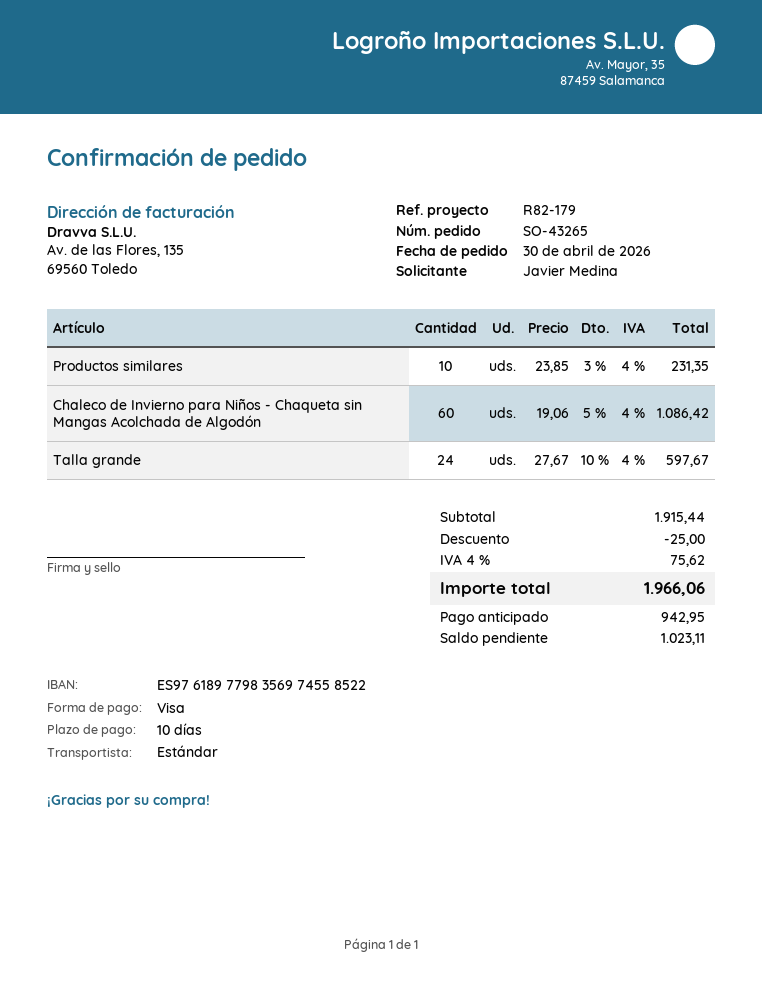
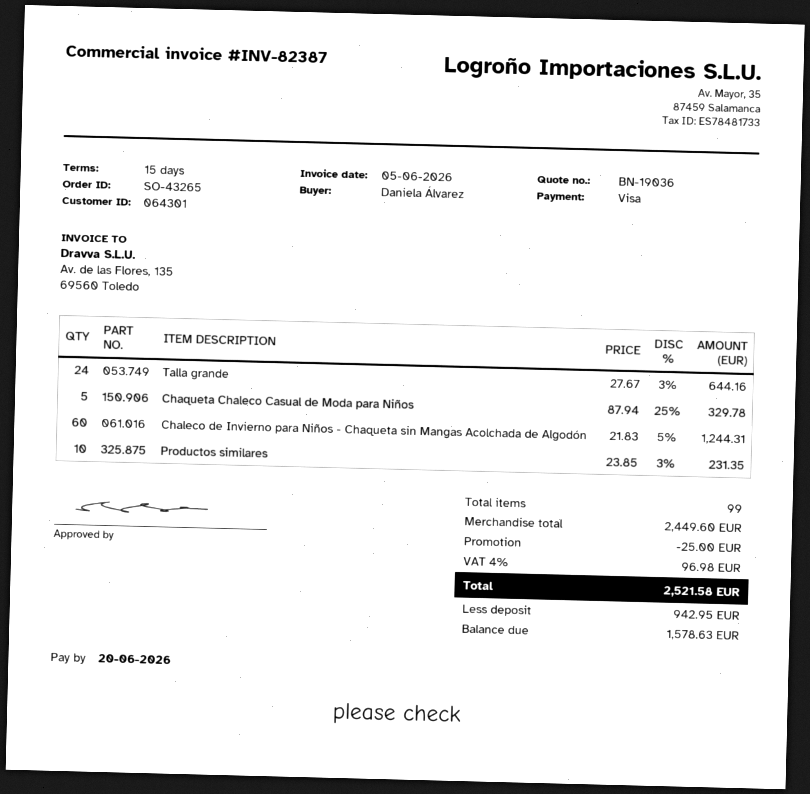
payment terms: 10 days -> 15 days
ordered by: Javier Medina -> Daniela Álvarez
Chaleco de Invierno para Niños - Chaqueta sin Mangas Acolchada de Algodón: 60 x 19.06 - 5% = 1086.42 -> 60 x 21.83 - 5% = 1244.31
Talla grande: 24 x 27.67 - 10% = 597.67 -> 24 x 27.67 - 3% = 644.16
Chaqueta Chaleco Casual de Moda para Niños: none -> 5 x 87.94 - 25% = 329.78
subtotal: 1915.44 -> 2449.60
tax: 4% = 75.62 -> 4% = 96.98
total: 1966.06 -> 2521.58
balance: 1023.11 -> 1578.63

